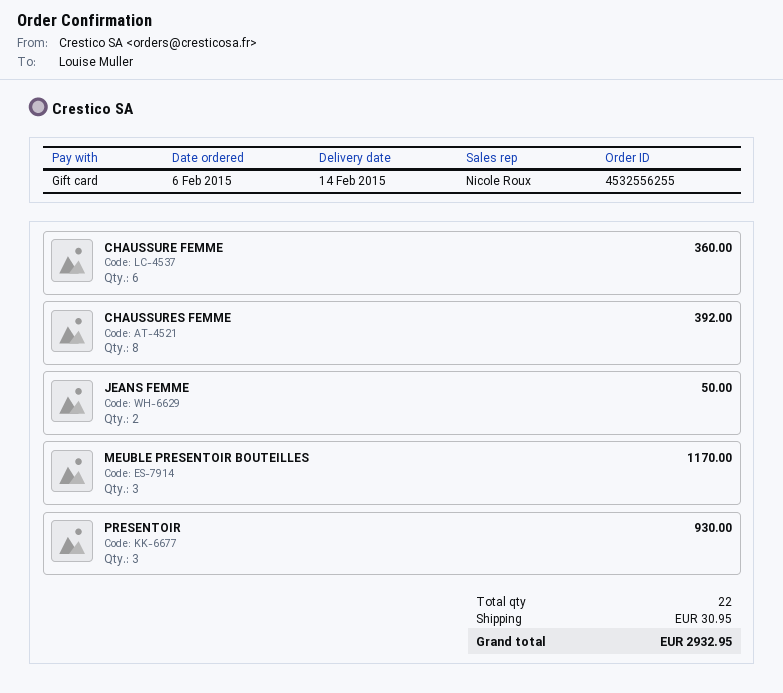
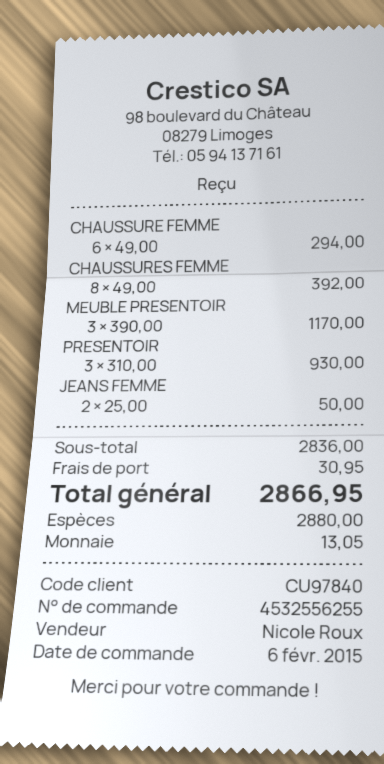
payment method: gift card -> cash
CHAUSSURE FEMME: 6 for 360.00 -> 6 for 294.00
total: 2932.95 -> 2866.95

